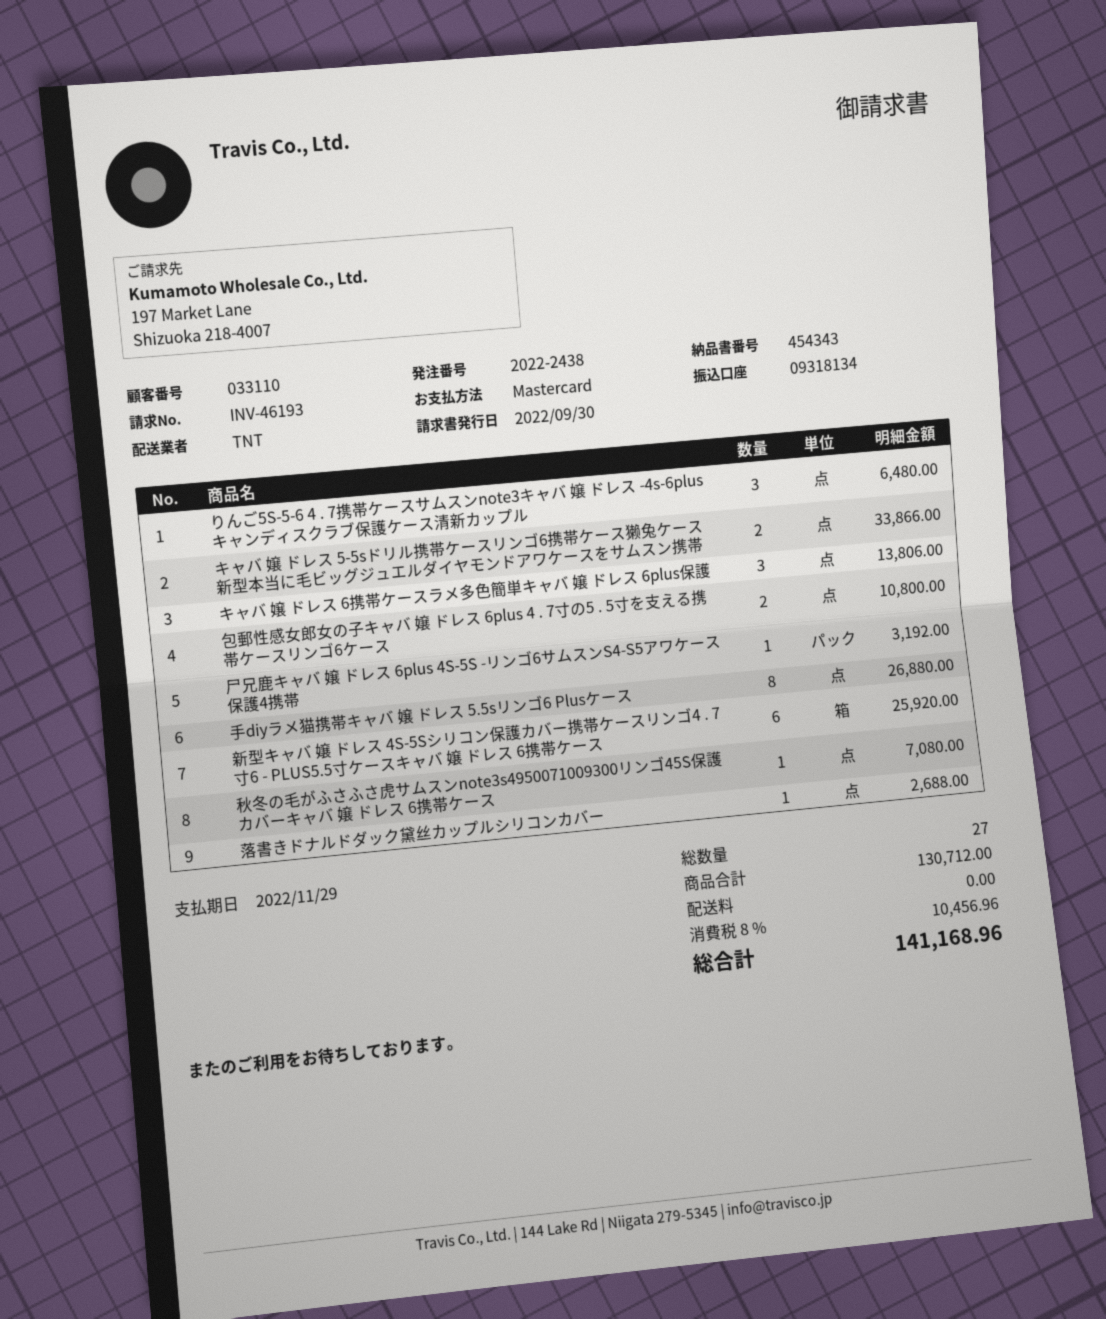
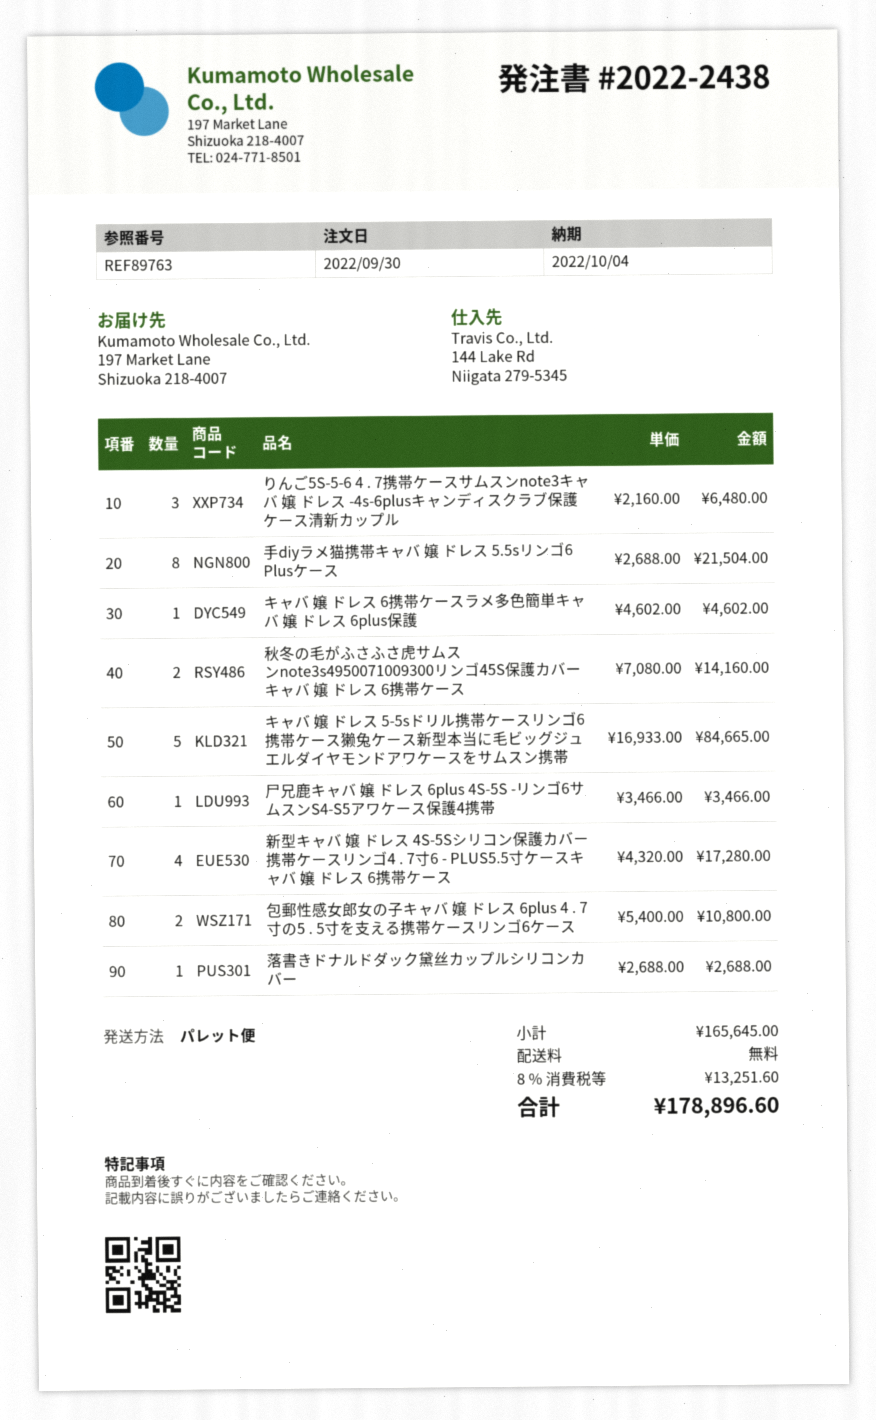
shipping method: TNT -> pallet freight
キャバ 嬢 ドレス 5-5sドリル携帯ケースリンゴ6携帯ケース獭兔ケース新型本当に毛ビッグジュエルダイヤモンドアワケースをサムスン携帯: 2 for 33866.00 -> 5 for 84665.00
キャバ 嬢 ドレス 6携帯ケースラメ多色簡単キャバ 嬢 ドレス 6plus保護: 3 for 13806.00 -> 1 for 4602.00
尸兄鹿キャバ 嬢 ドレス 6plus 4S-5S -リンゴ6サムスンS4-S5アワケース保護4携帯: 1 for 3192.00 -> 1 for 3466.00
手diyラメ猫携帯キャバ 嬢 ドレス 5.5sリンゴ6 Plusケース: 8 for 26880.00 -> 8 for 21504.00
新型キャバ 嬢 ドレス 4S-5Sシリコン保護カバー携帯ケースリンゴ4 . 7寸6 - PLUS5.5寸ケースキャバ 嬢 ドレス 6携帯ケース: 6 for 25920.00 -> 4 for 17280.00
秋冬の毛がふさふさ虎サムスンnote3s4950071009300リンゴ45S保護カバーキャバ 嬢 ドレス 6携帯ケース: 1 for 7080.00 -> 2 for 14160.00
subtotal: 130712.00 -> 165645.00
tax: 8% = 10456.96 -> 8% = 13251.60
total: 141168.96 -> 178896.60

